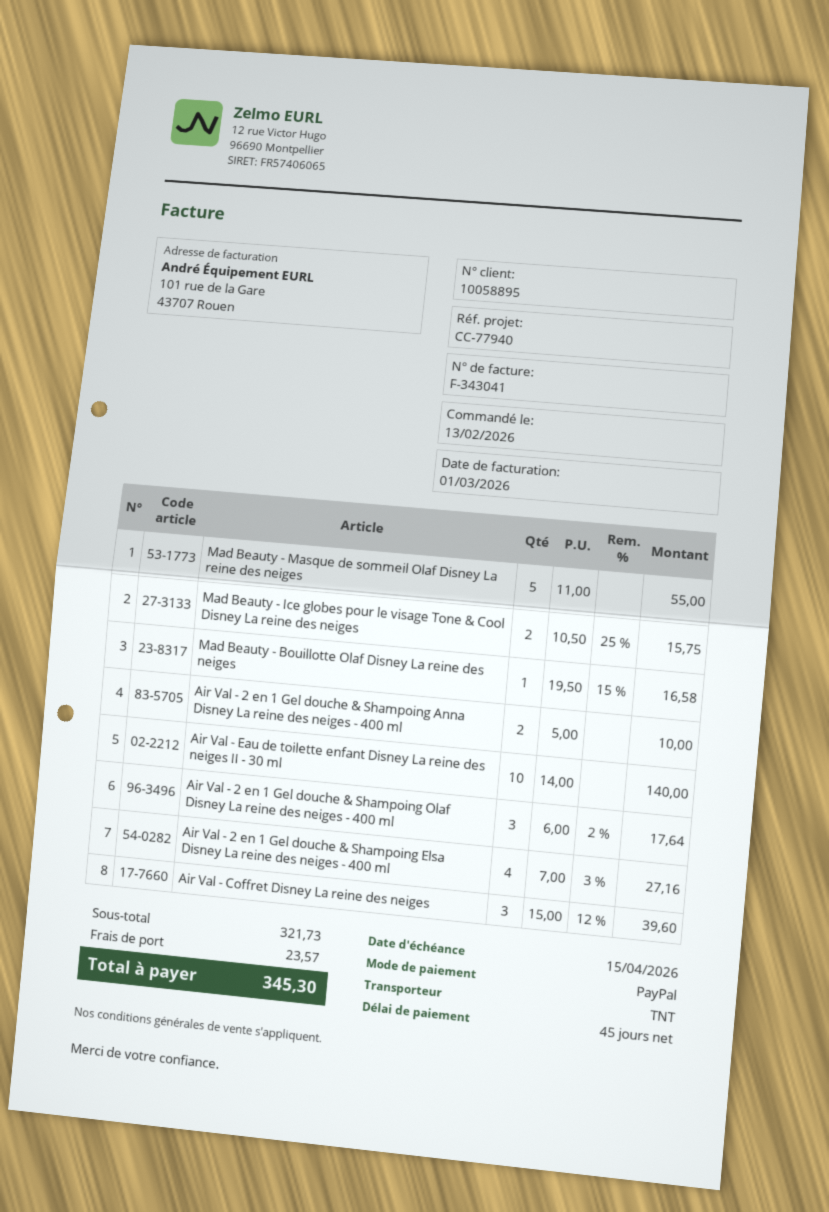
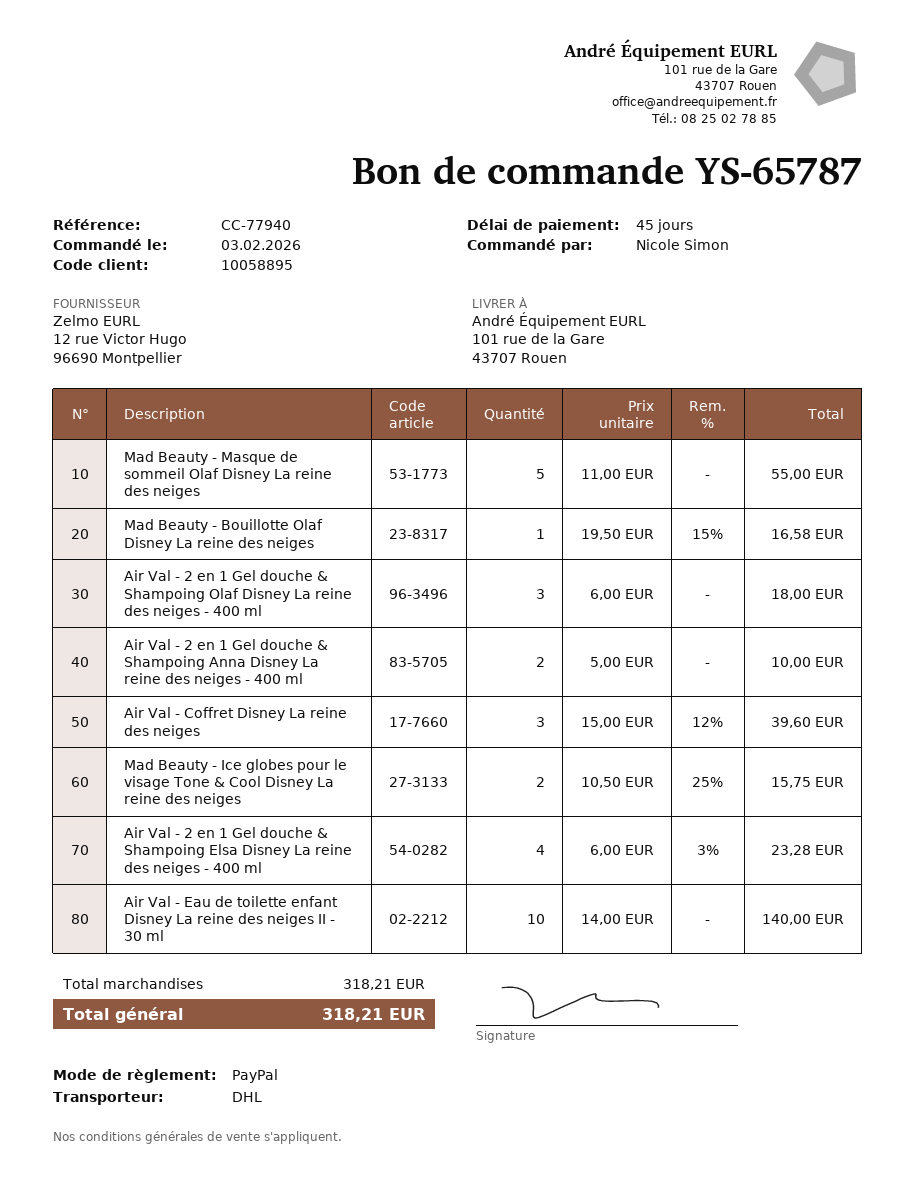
order date: 2026-02-13 -> 2026-02-03
shipping method: TNT -> DHL
Air Val - 2 en 1 Gel douche & Shampoing Olaf Disney La reine des neiges - 400 ml: 3 x 6.00 - 2% = 17.64 -> 3 x 6.00 = 18.00
Air Val - 2 en 1 Gel douche & Shampoing Elsa Disney La reine des neiges - 400 ml: 4 x 7.00 - 3% = 27.16 -> 4 x 6.00 - 3% = 23.28
subtotal: 321.73 -> 318.21
shipping: 23.57 -> none
total: 345.30 -> 318.21

